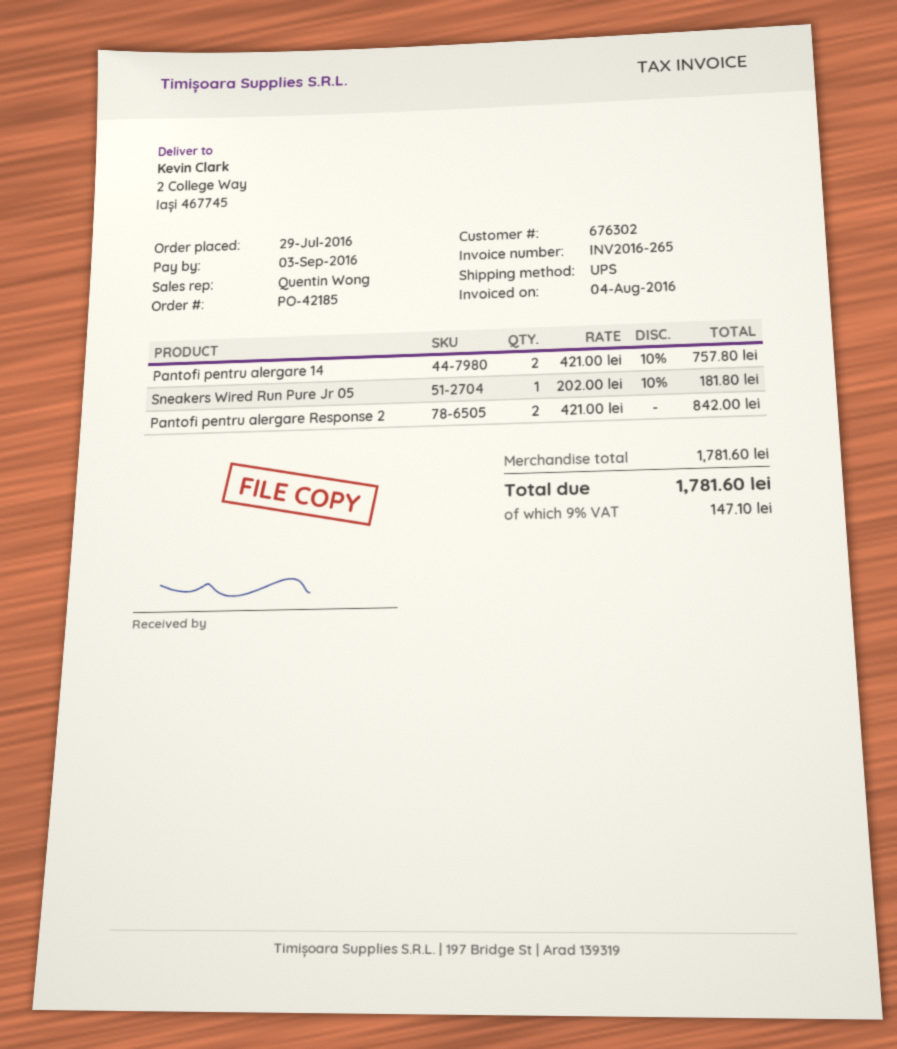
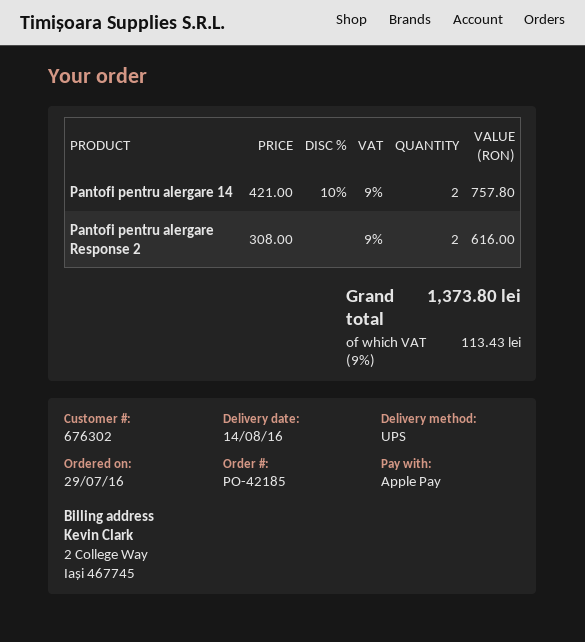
Sneakers Wired Run Pure Jr 05: 1 x 202.00 - 10% = 181.80 -> none
Pantofi pentru alergare Response 2: 2 x 421.00 = 842.00 -> 2 x 308.00 = 616.00
tax: 9% = 147.10 -> 9% = 113.43
total: 1781.60 -> 1373.80

